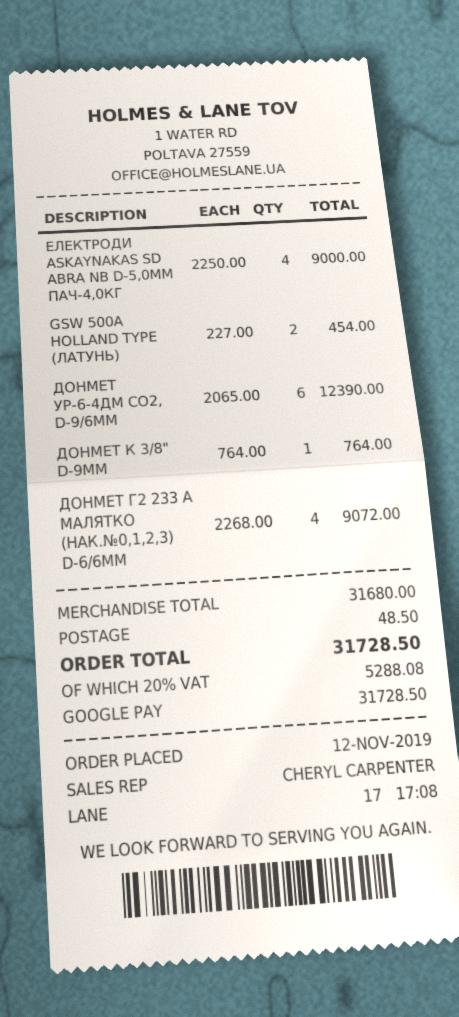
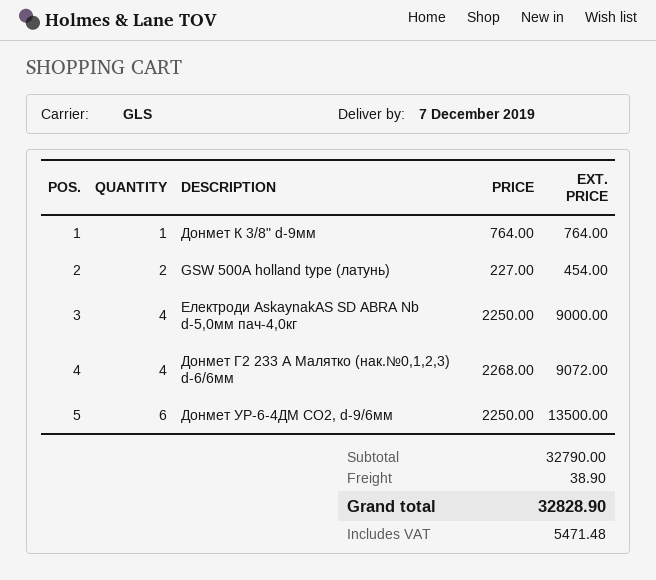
ДОНМЕТ УР-6-4ДМ СО2, D-9/6ММ: 6 x 2065.00 = 12390.00 -> 6 x 2250.00 = 13500.00
subtotal: 31680.00 -> 32790.00
shipping: 48.50 -> 38.90
tax: 5288.08 -> 5471.48
total: 31728.50 -> 32828.90

